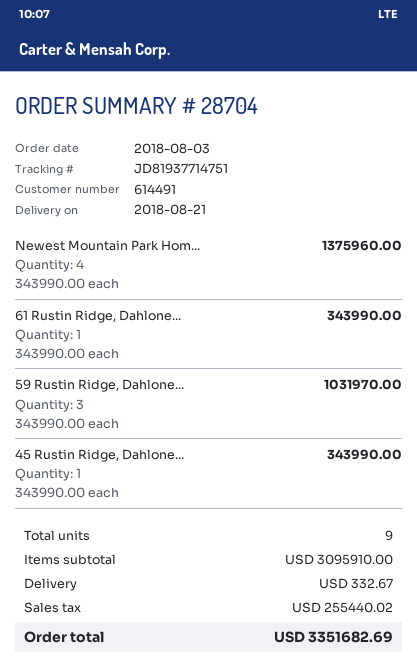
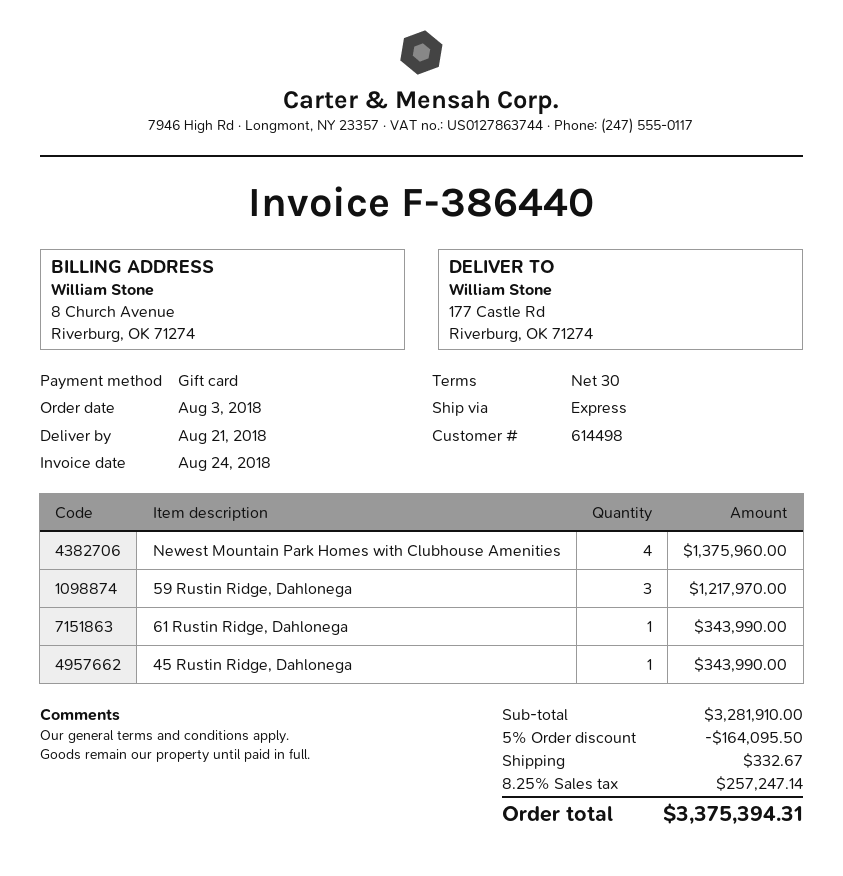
customer number: 614491 -> 614498
59 Rustin Ridge, Dahlone...: 3 for 1031970.00 -> 3 for 1217970.00
subtotal: 3095910.00 -> 3281910.00
discount: none -> 5% = 164095.50
tax: 255440.02 -> 257247.14
total: 3351682.69 -> 3375394.31

